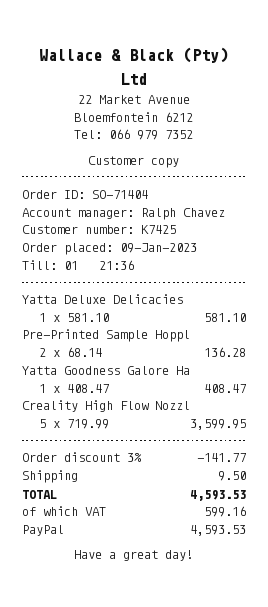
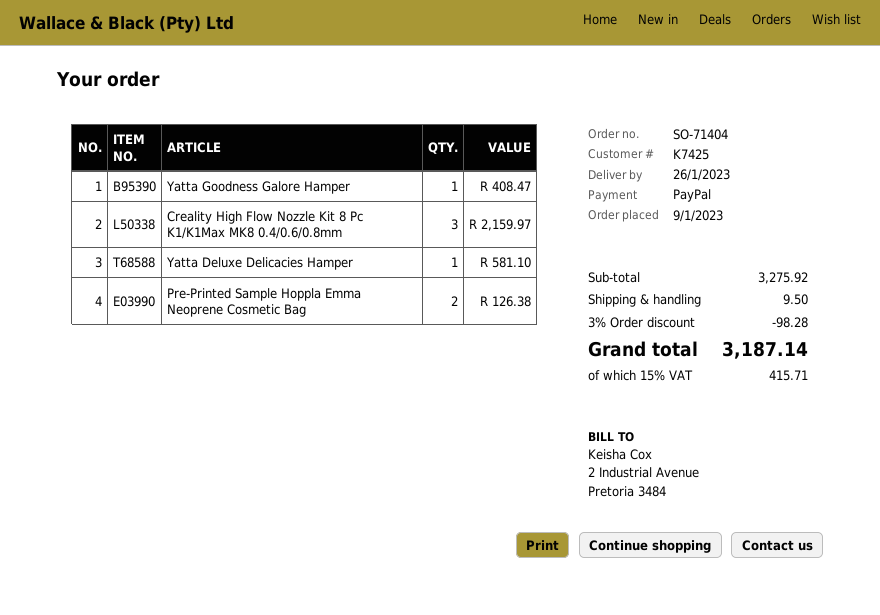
Pre-Printed Sample Hoppl: 2 for 136.28 -> 2 for 126.38
Creality High Flow Nozzl: 5 for 3599.95 -> 3 for 2159.97
discount: 3% = 141.77 -> 3% = 98.28
tax: 599.16 -> 415.71
total: 4593.53 -> 3187.14

